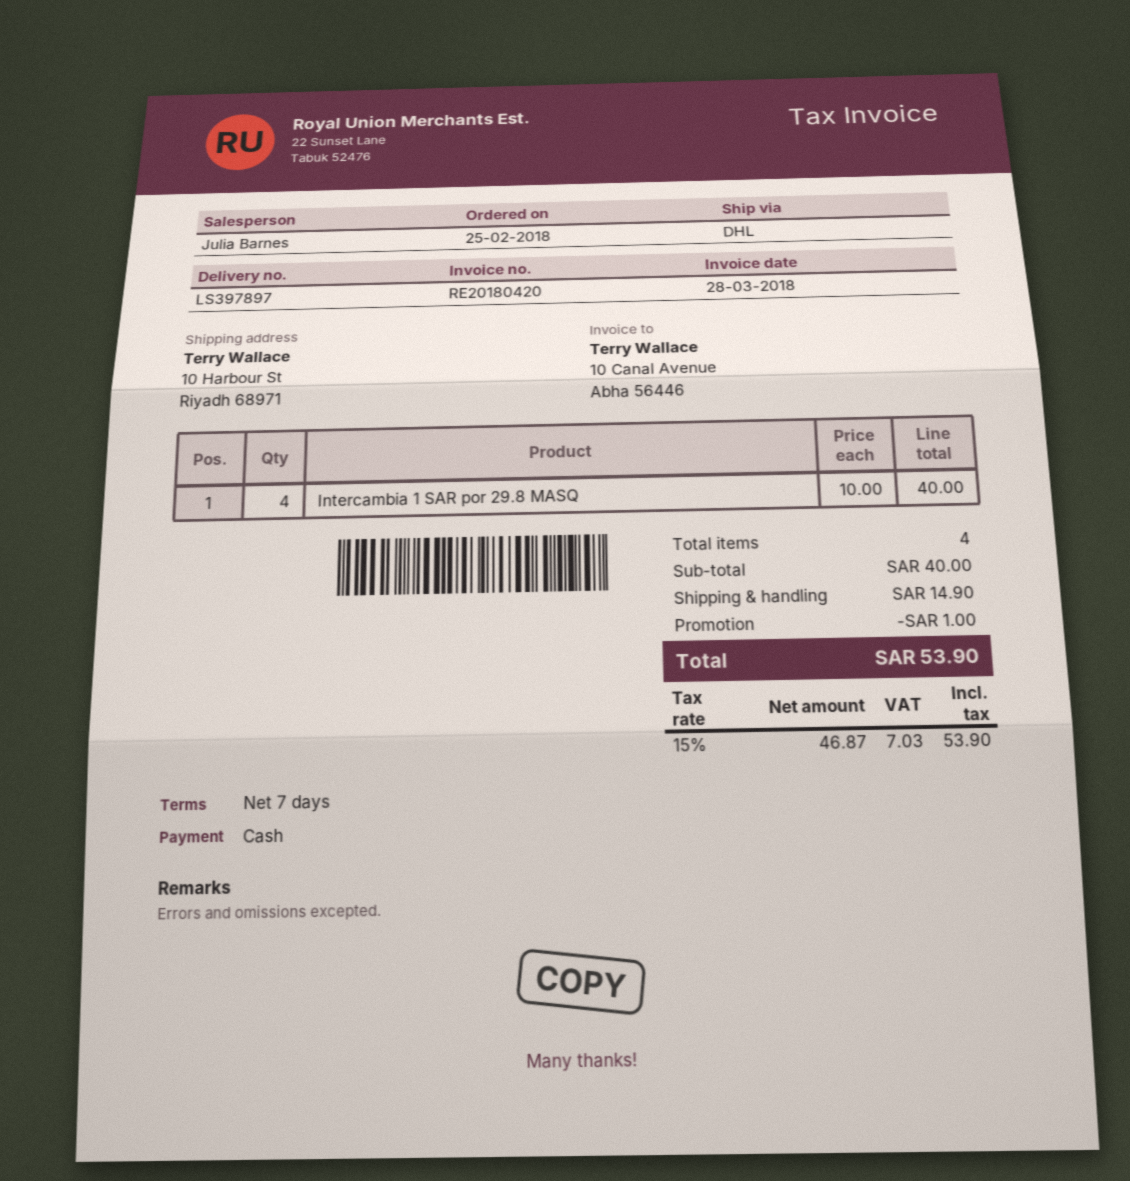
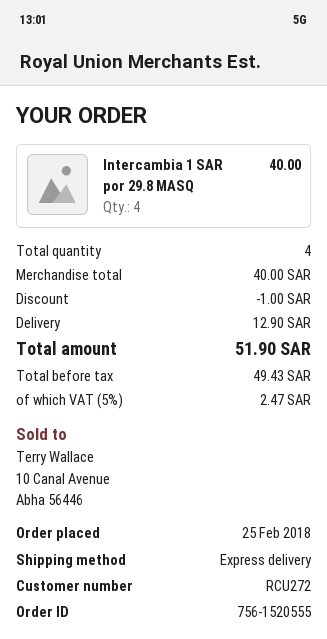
shipping method: DHL -> express
shipping: 14.90 -> 12.90
net: 46.87 -> 49.43
tax: 15% = 7.03 -> 5% = 2.47
total: 53.90 -> 51.90

